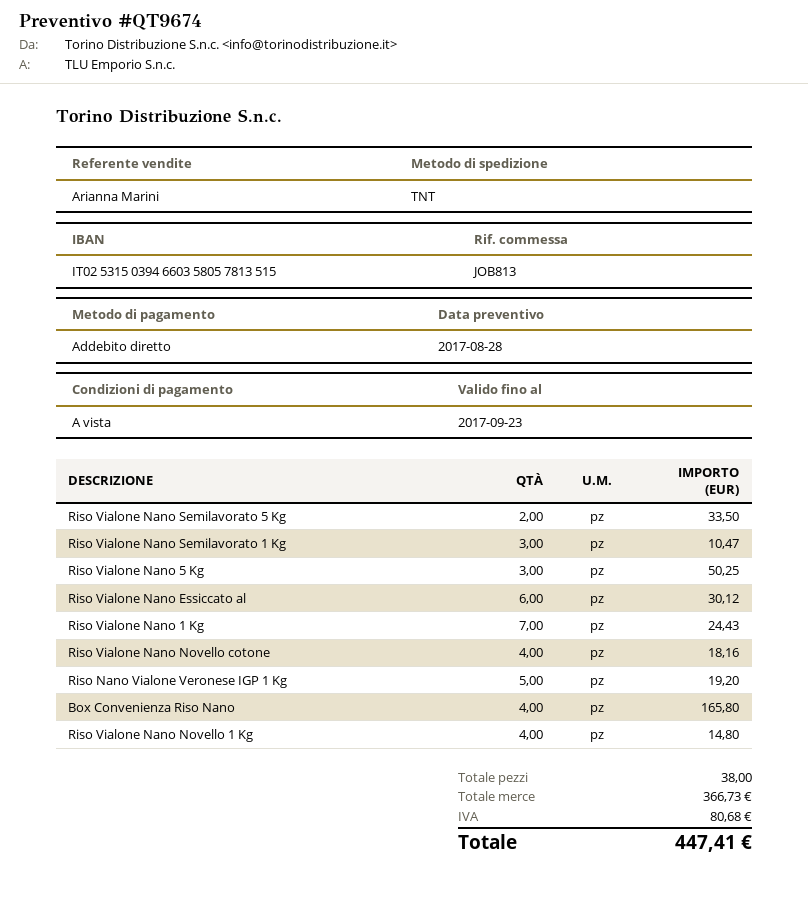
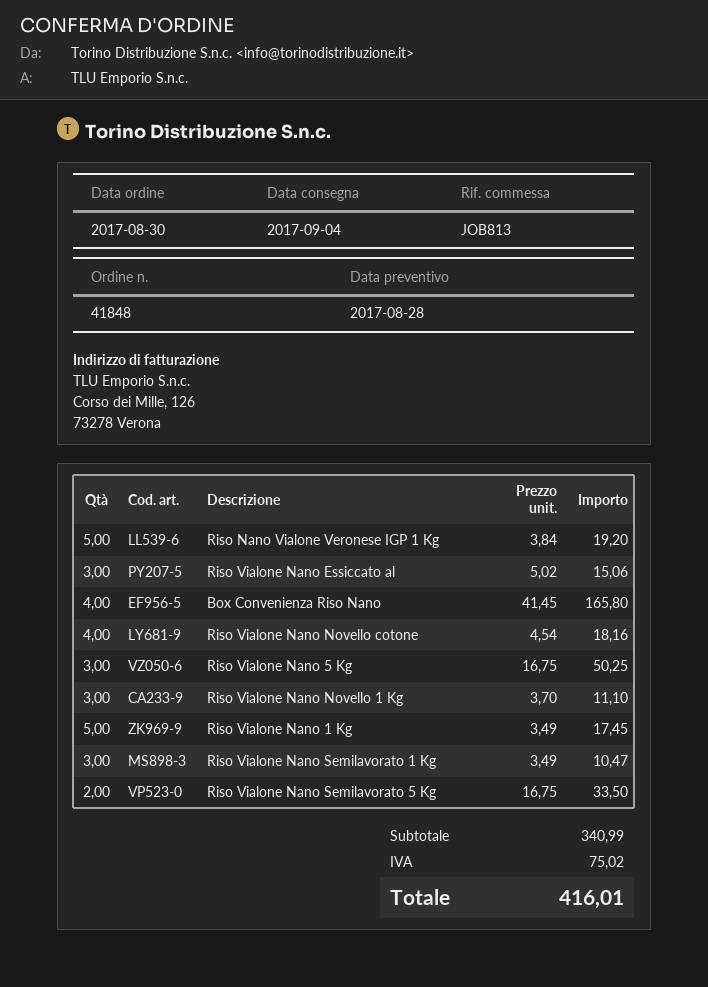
Riso Vialone Nano Essiccato al: 6 for 30.12 -> 3 for 15.06
Riso Vialone Nano 1 Kg: 7 for 24.43 -> 5 for 17.45
Riso Vialone Nano Novello 1 Kg: 4 for 14.80 -> 3 for 11.10
subtotal: 366.73 -> 340.99
tax: 80.68 -> 75.02
total: 447.41 -> 416.01

